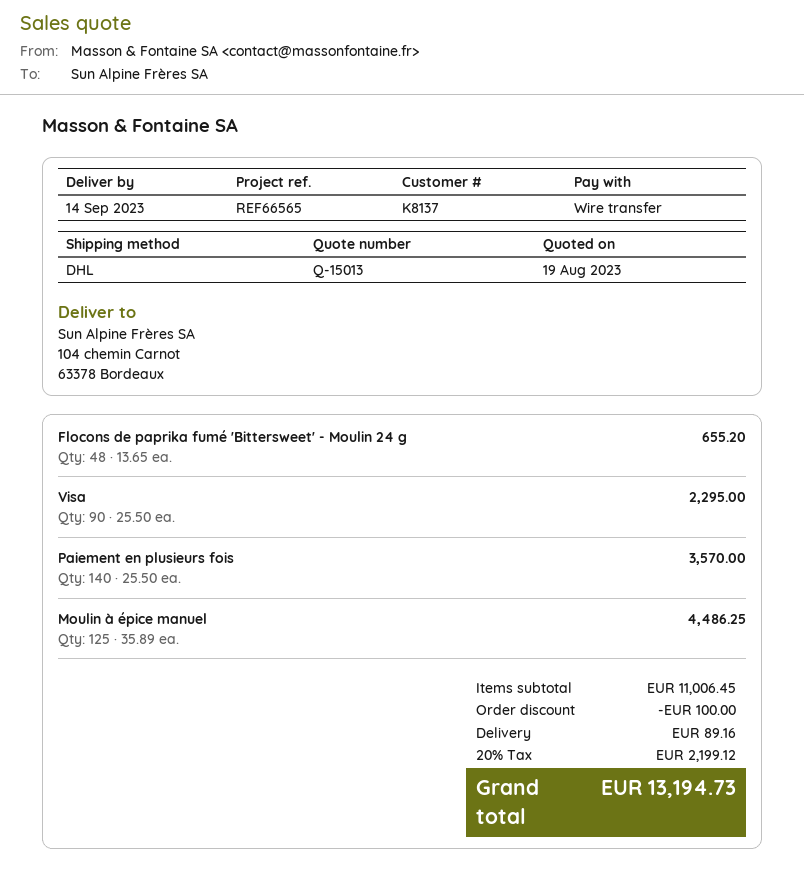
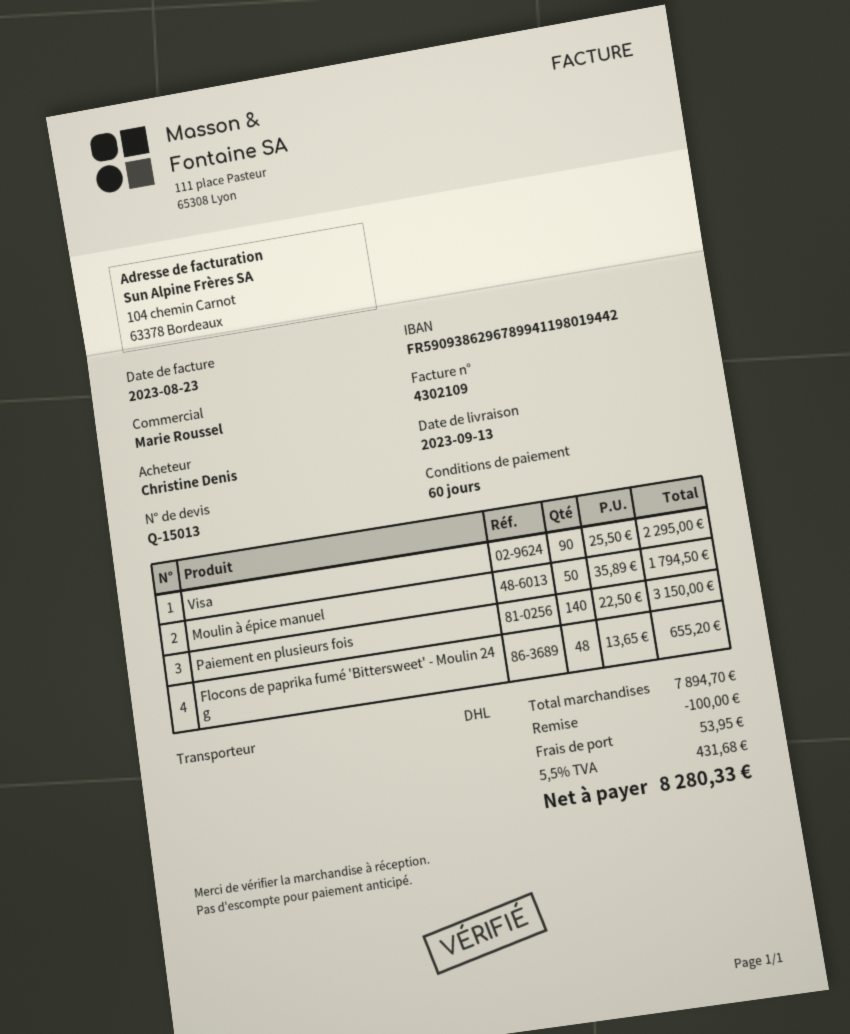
delivery date: 2023-09-14 -> 2023-09-13
Paiement en plusieurs fois: 140 x 25.50 = 3570.00 -> 140 x 22.50 = 3150.00
Moulin à épice manuel: 125 x 35.89 = 4486.25 -> 50 x 35.89 = 1794.50
subtotal: 11006.45 -> 7894.70
shipping: 89.16 -> 53.95
tax: 20% = 2199.12 -> 5.5% = 431.68
total: 13194.73 -> 8280.33

